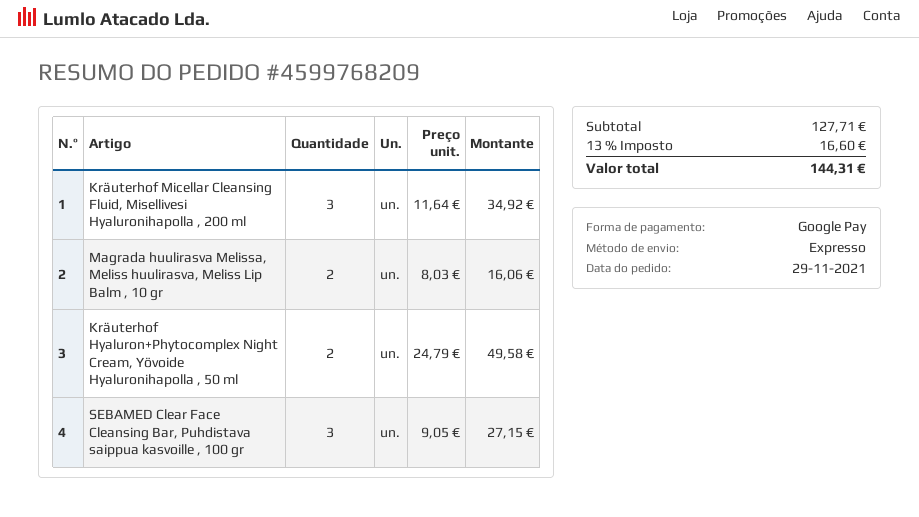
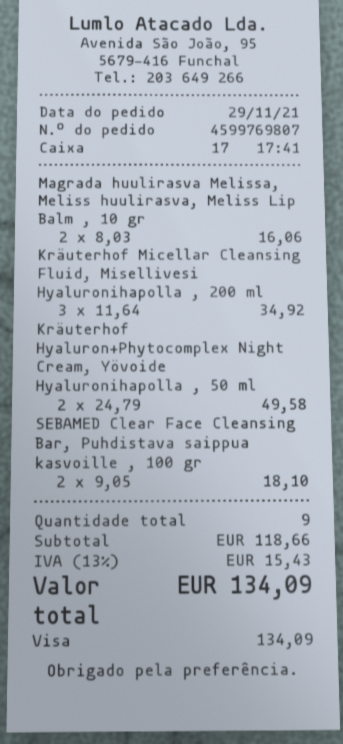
order number: 4599768209 -> 4599769807
payment method: Google Pay -> Visa
SEBAMED Clear Face Cleansing Bar, Puhdistava saippua kasvoille , 100 gr: 3 x 9.05 = 27.15 -> 2 x 9.05 = 18.10
subtotal: 127.71 -> 118.66
tax: 13% = 16.60 -> 13% = 15.43
total: 144.31 -> 134.09

